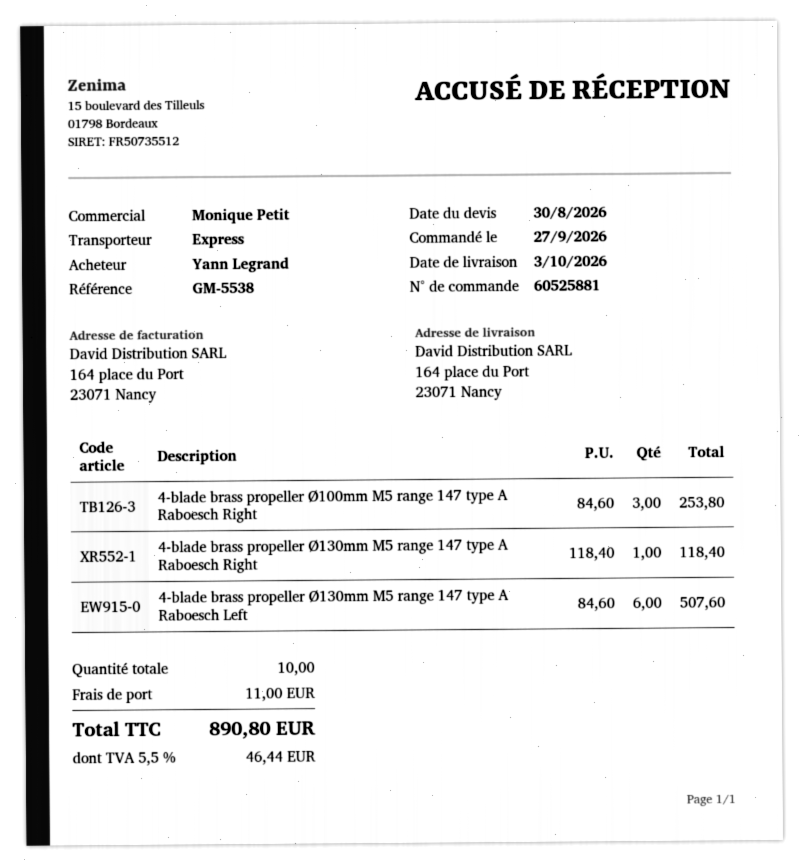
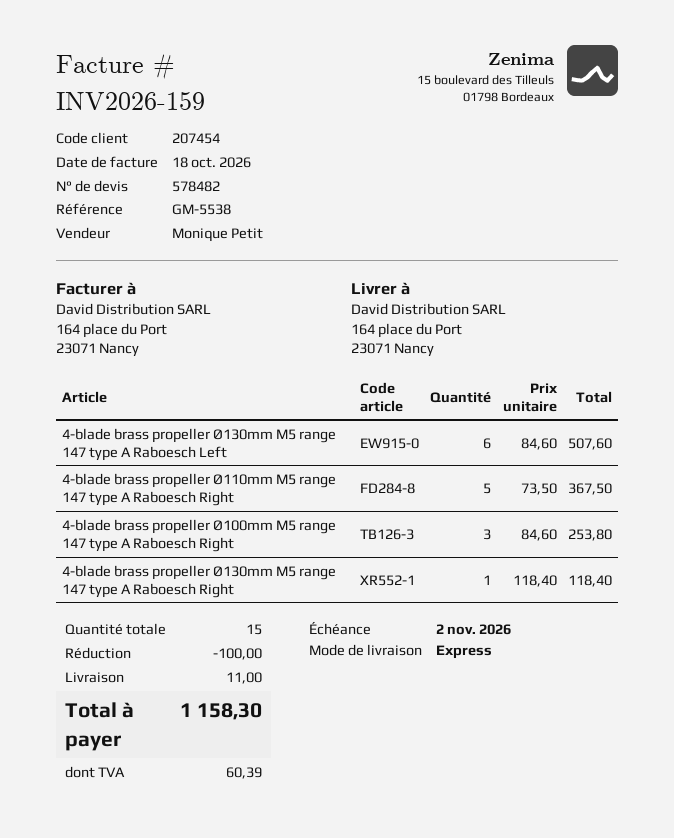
4-blade brass propeller Ø110mm M5 range 147 type A Raboesch Right: none -> 5 x 73.50 = 367.50
total quantity: 10 -> 15
discount: none -> 100.00
tax: 46.44 -> 60.39
total: 890.80 -> 1158.30

